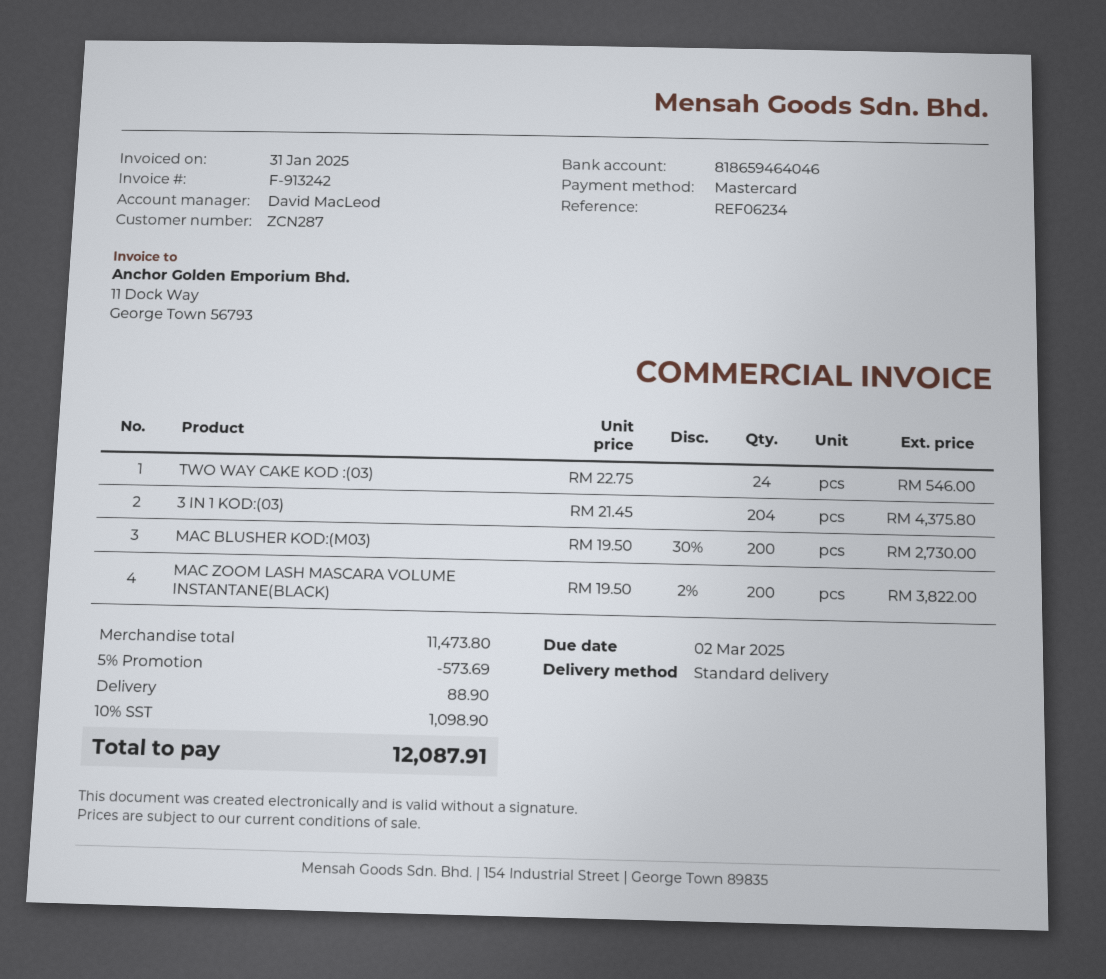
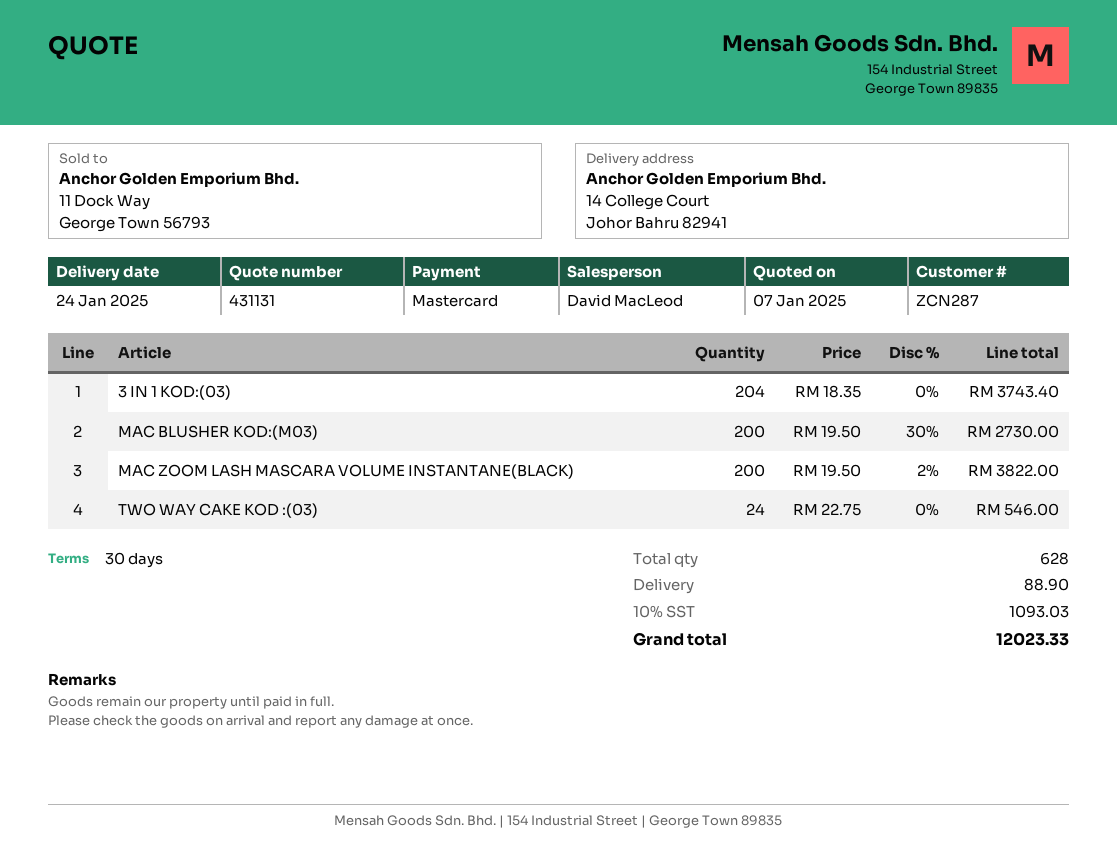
3 IN 1 KOD:(03): 204 x 21.45 = 4375.80 -> 204 x 18.35 = 3743.40
discount: 5% = 573.69 -> none
tax: 10% = 1098.90 -> 10% = 1093.03
total: 12087.91 -> 12023.33

